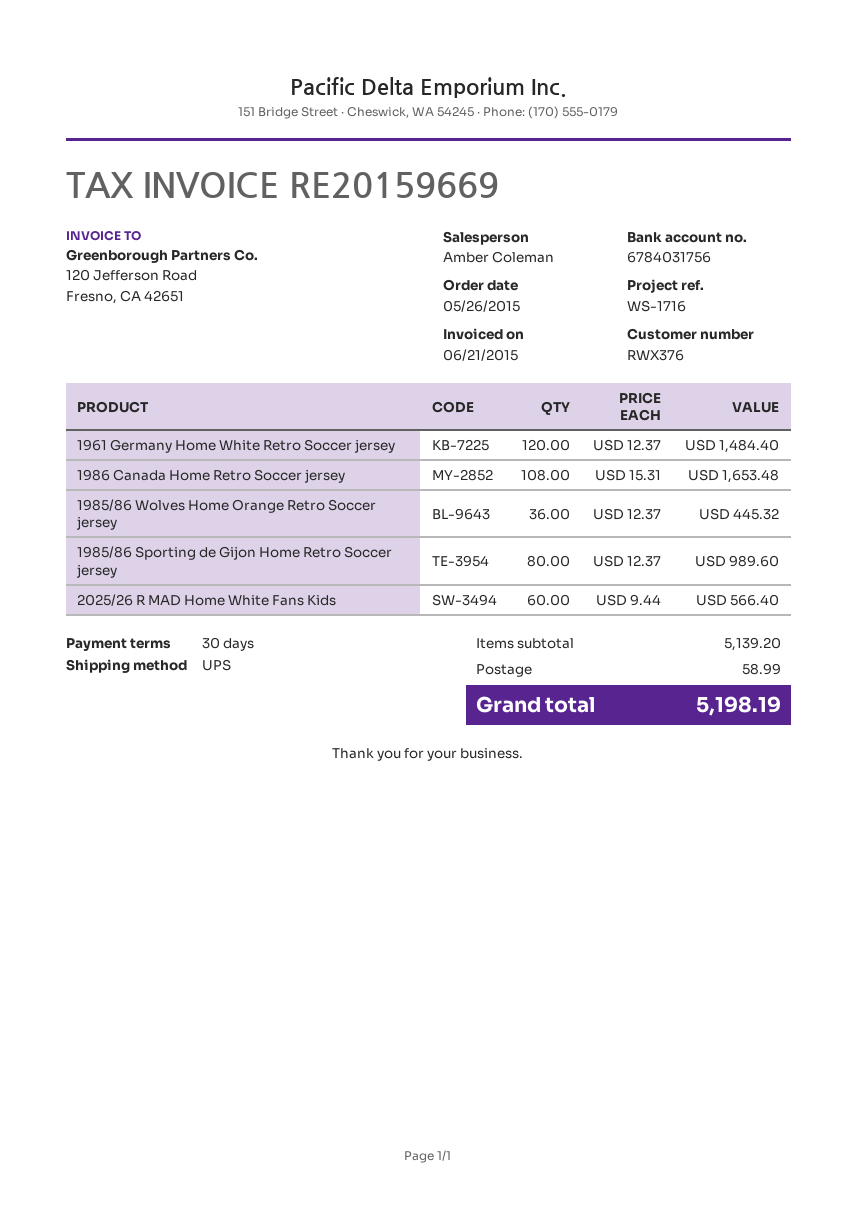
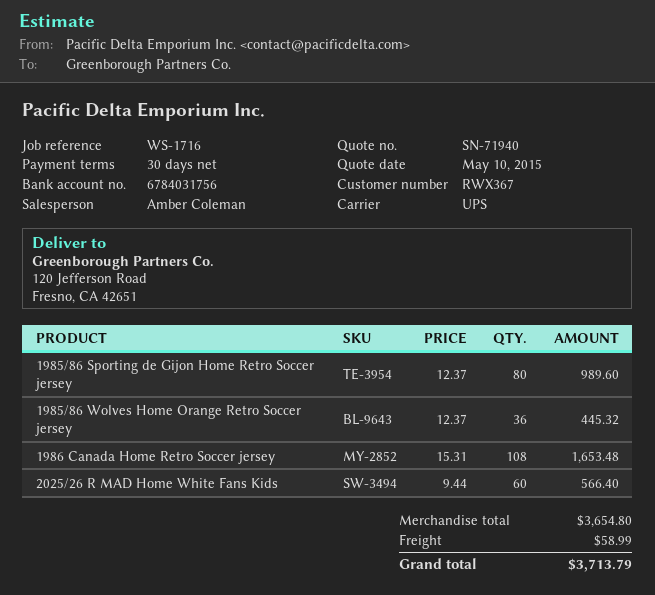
customer number: RWX376 -> RWX367
1961 Germany Home White Retro Soccer jersey: 120 x 12.37 = 1484.40 -> none
subtotal: 5139.20 -> 3654.80
total: 5198.19 -> 3713.79

